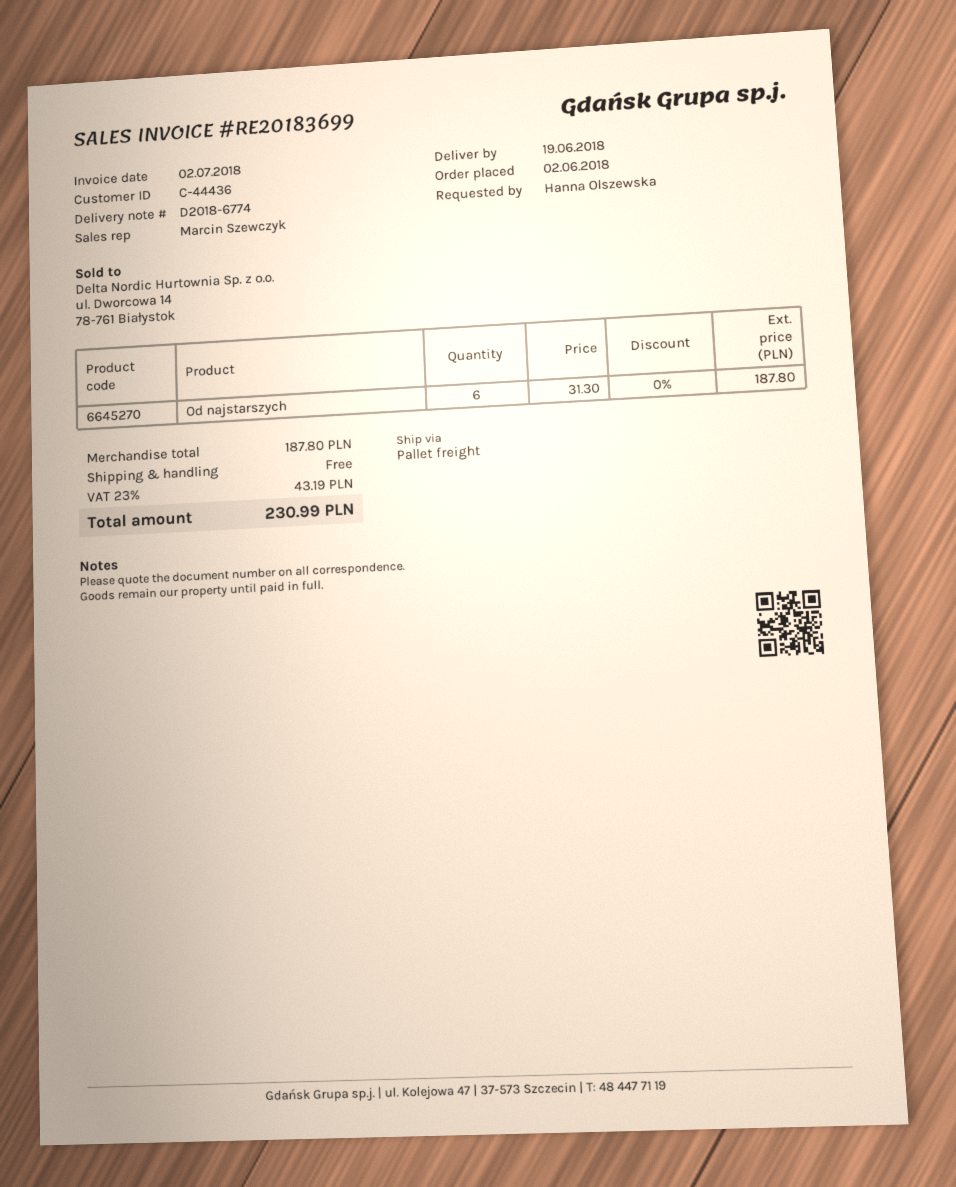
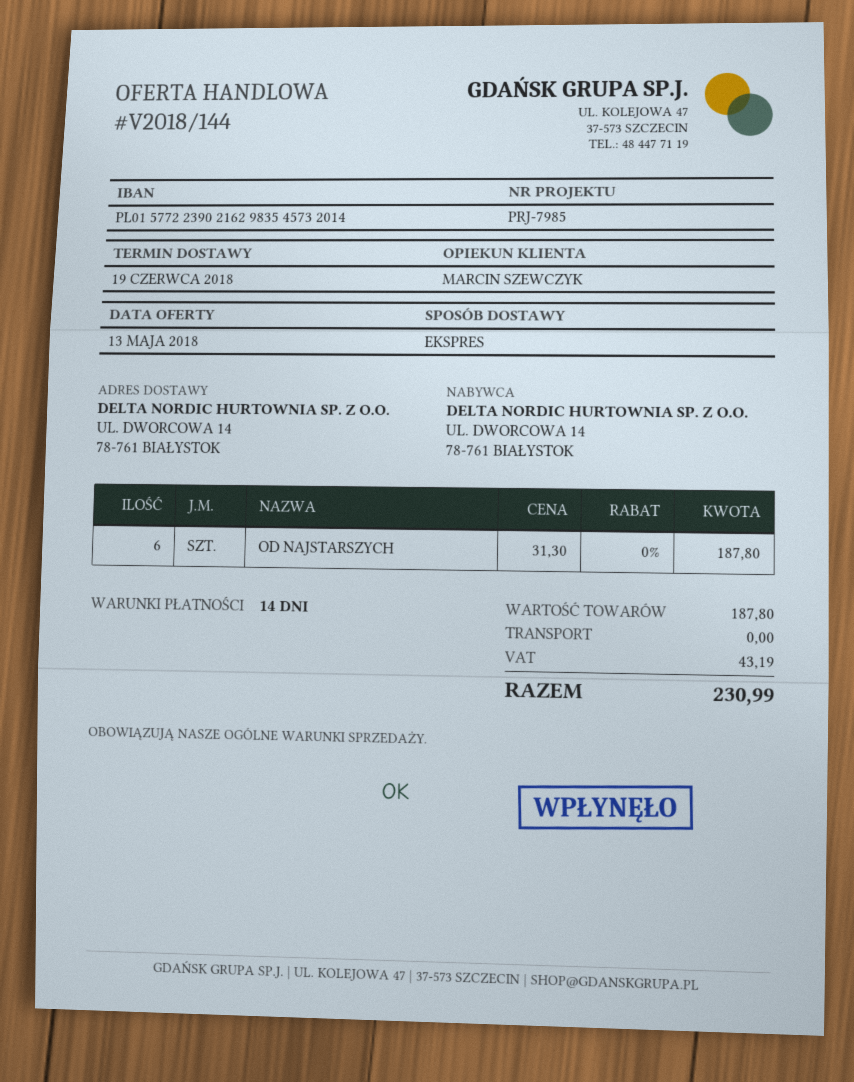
shipping method: pallet freight -> express

